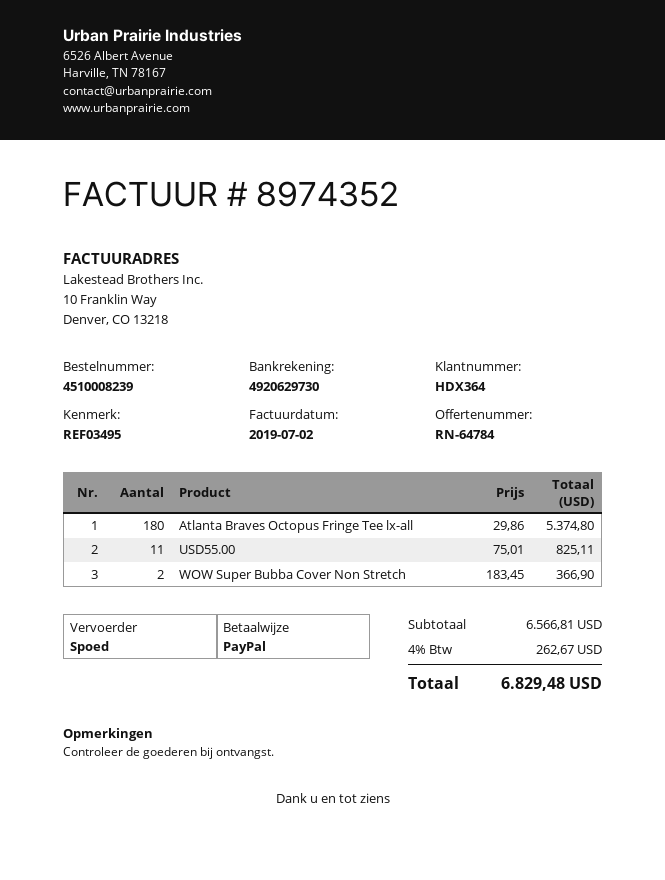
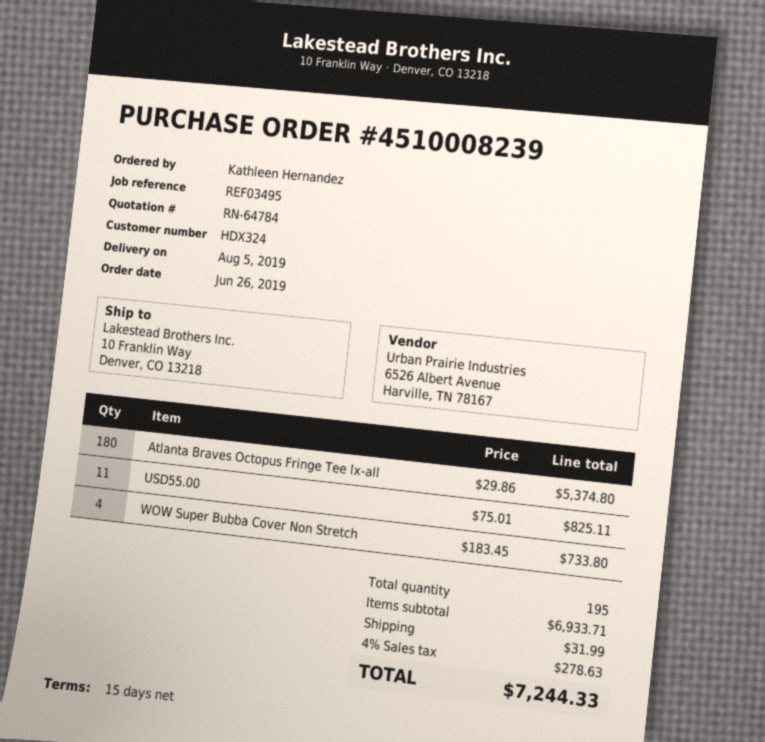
customer number: HDX364 -> HDX324
WOW Super Bubba Cover Non Stretch: 2 x 183.45 = 366.90 -> 4 x 183.45 = 733.80
subtotal: 6566.81 -> 6933.71
shipping: none -> 31.99
tax: 4% = 262.67 -> 4% = 278.63
total: 6829.48 -> 7244.33

